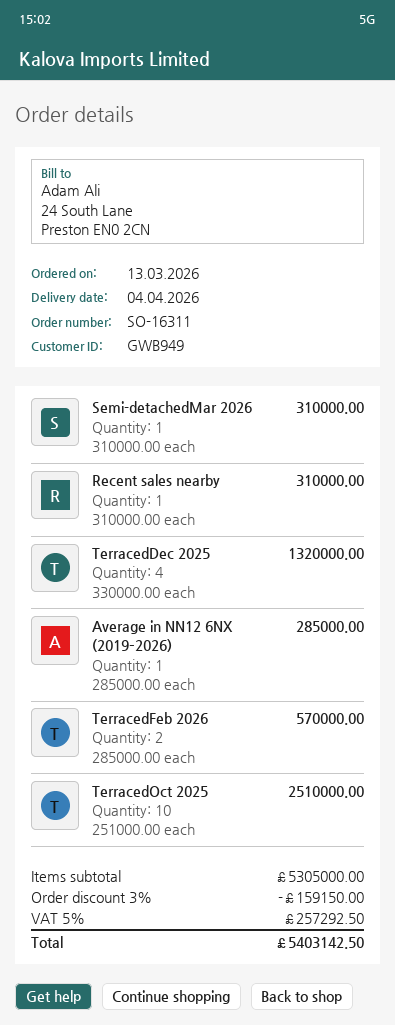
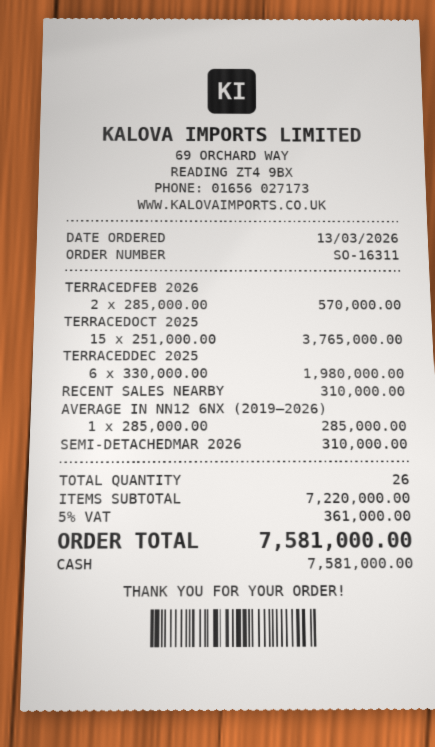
TerracedDec 2025: 4 x 330000.00 = 1320000.00 -> 6 x 330000.00 = 1980000.00
TerracedOct 2025: 10 x 251000.00 = 2510000.00 -> 15 x 251000.00 = 3765000.00
subtotal: 5305000.00 -> 7220000.00
discount: 3% = 159150.00 -> none
tax: 5% = 257292.50 -> 5% = 361000.00
total: 5403142.50 -> 7581000.00

